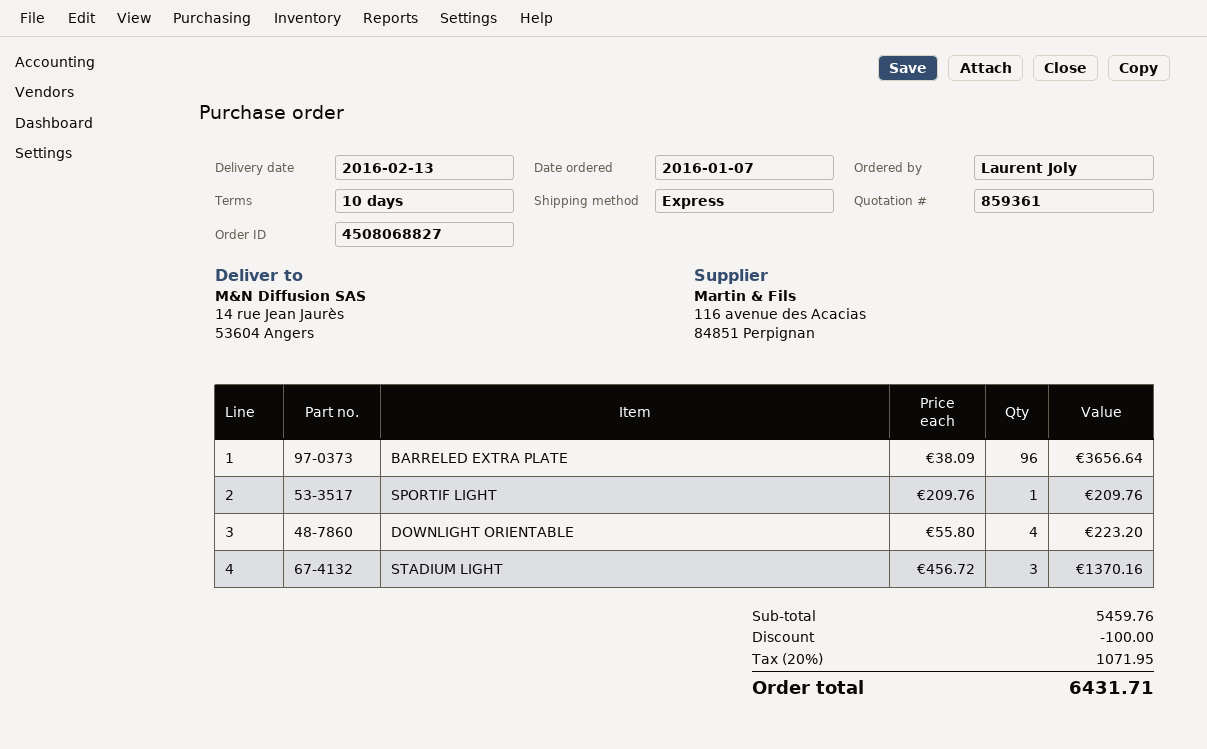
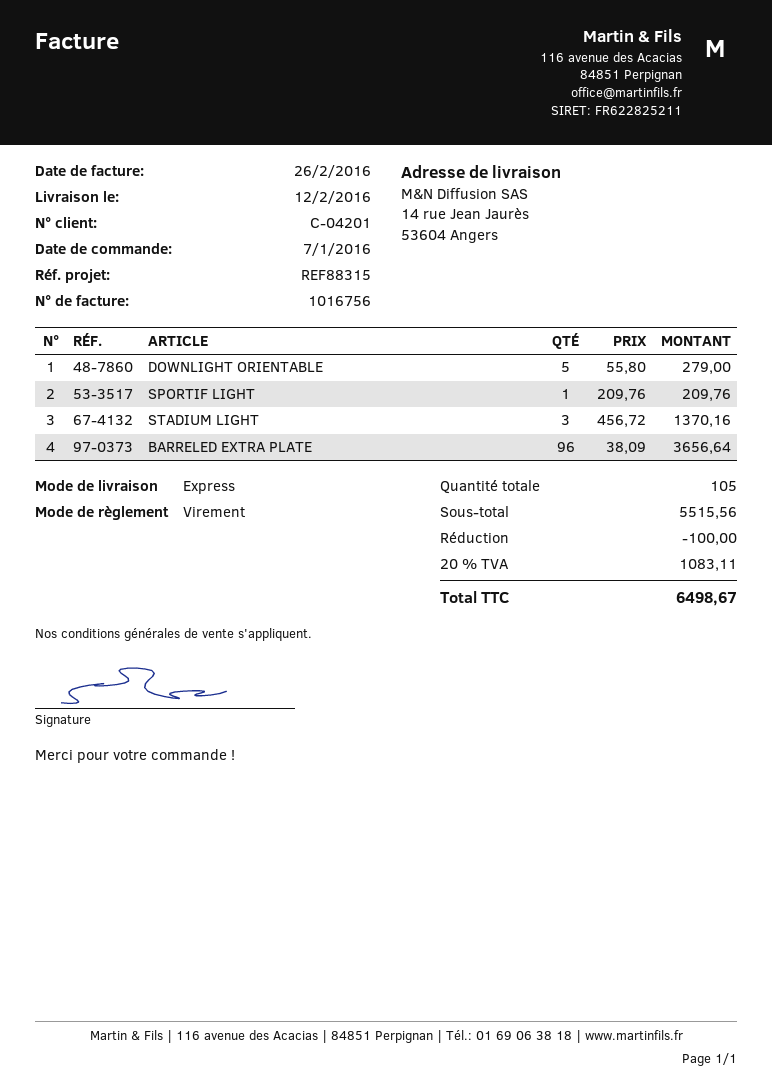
delivery date: 2016-02-13 -> 2016-02-12
DOWNLIGHT ORIENTABLE: 4 x 55.80 = 223.20 -> 5 x 55.80 = 279.00
subtotal: 5459.76 -> 5515.56
tax: 20% = 1071.95 -> 20% = 1083.11
total: 6431.71 -> 6498.67

